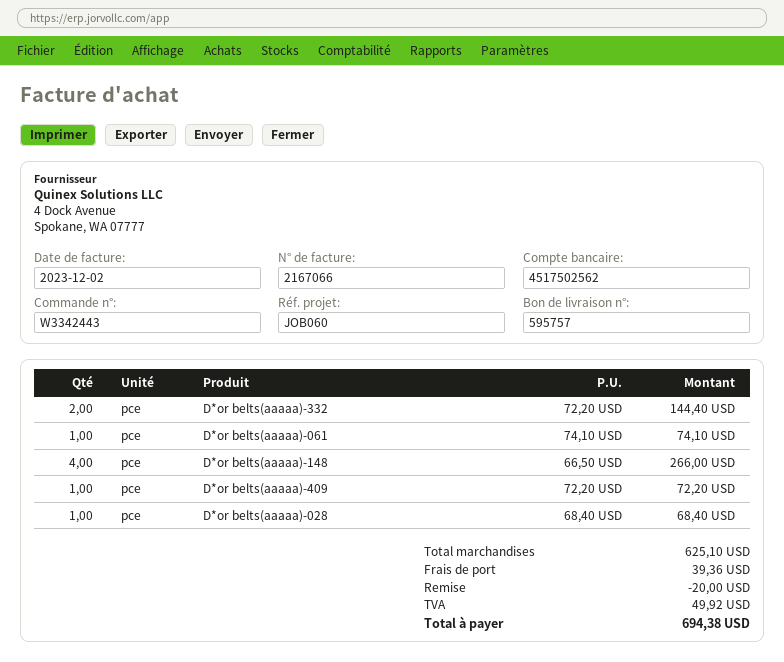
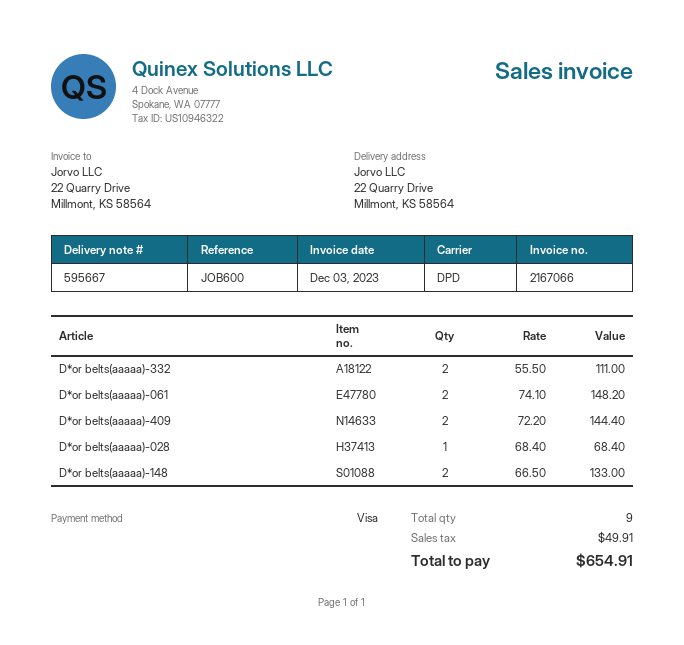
delivery note number: 595757 -> 595667
invoice date: 2023-12-02 -> 2023-12-03
reference: JOB060 -> JOB600
D*or belts(aaaaa)-332: 2 x 72.20 = 144.40 -> 2 x 55.50 = 111.00
D*or belts(aaaaa)-061: 1 x 74.10 = 74.10 -> 2 x 74.10 = 148.20
D*or belts(aaaaa)-148: 4 x 66.50 = 266.00 -> 2 x 66.50 = 133.00
D*or belts(aaaaa)-409: 1 x 72.20 = 72.20 -> 2 x 72.20 = 144.40
discount: 20.00 -> none
shipping: 39.36 -> none
tax: 49.92 -> 49.91
total: 694.38 -> 654.91

